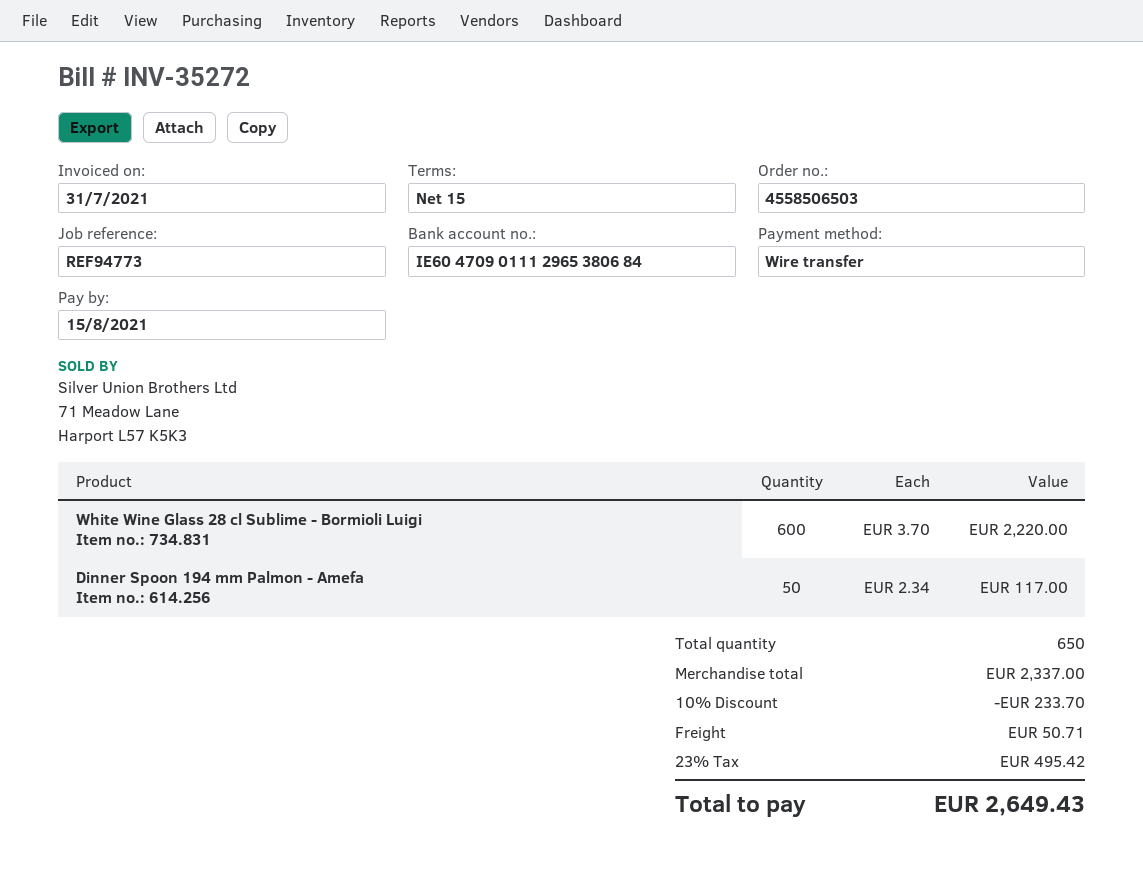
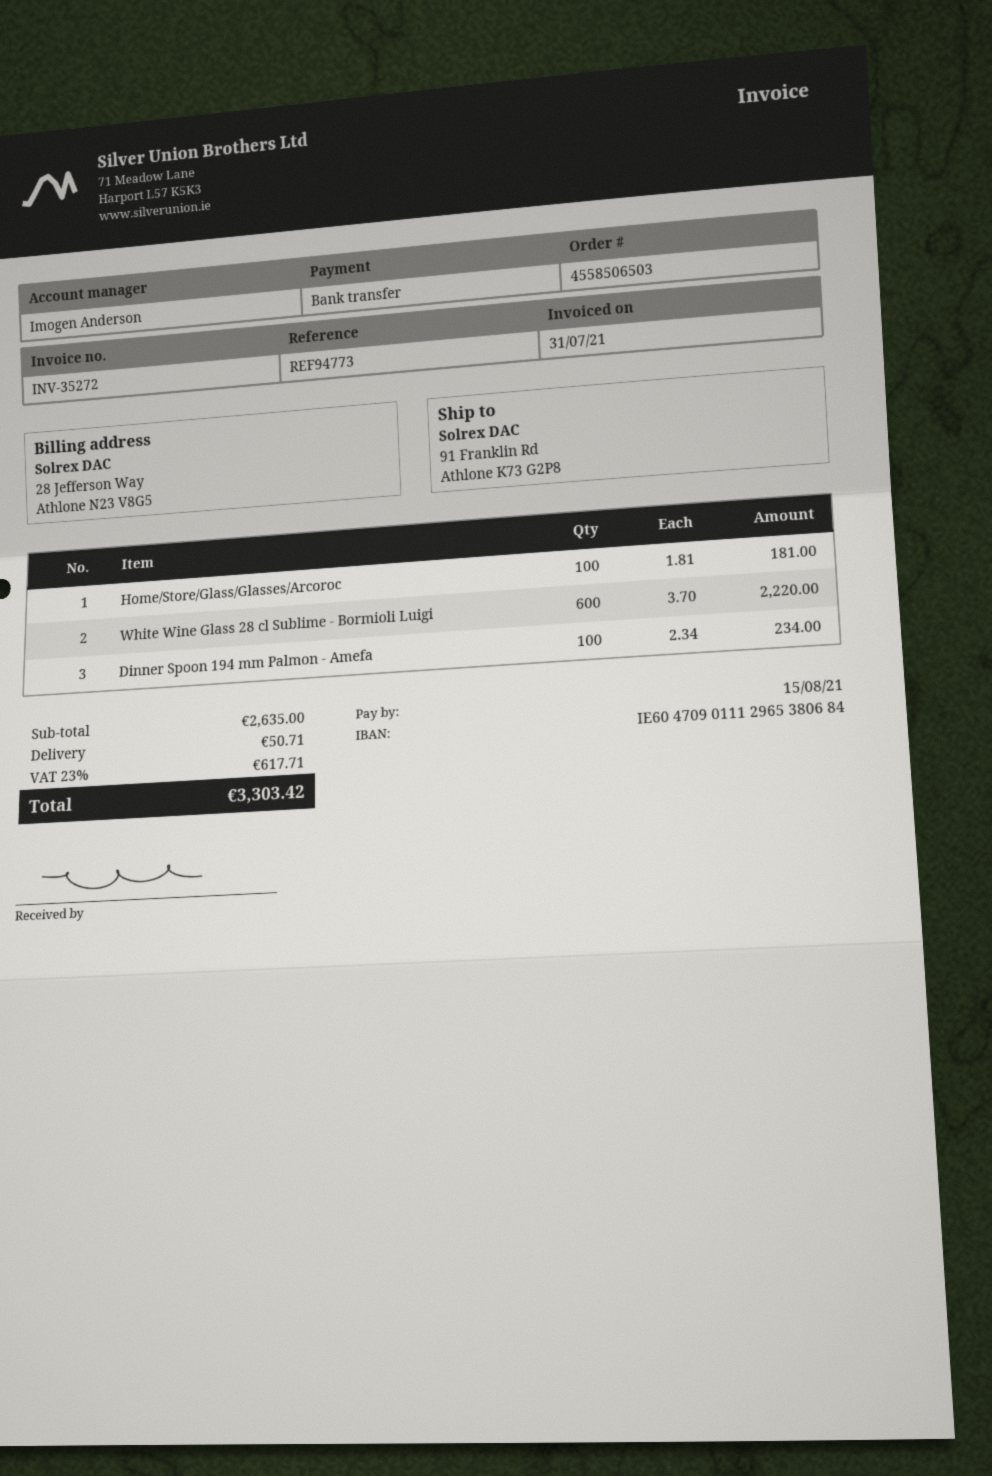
Dinner Spoon 194 mm Palmon - Amefa: 50 x 2.34 = 117.00 -> 100 x 2.34 = 234.00
Home/Store/Glass/Glasses/Arcoroc: none -> 100 x 1.81 = 181.00
subtotal: 2337.00 -> 2635.00
discount: 10% = 233.70 -> none
tax: 23% = 495.42 -> 23% = 617.71
total: 2649.43 -> 3303.42

